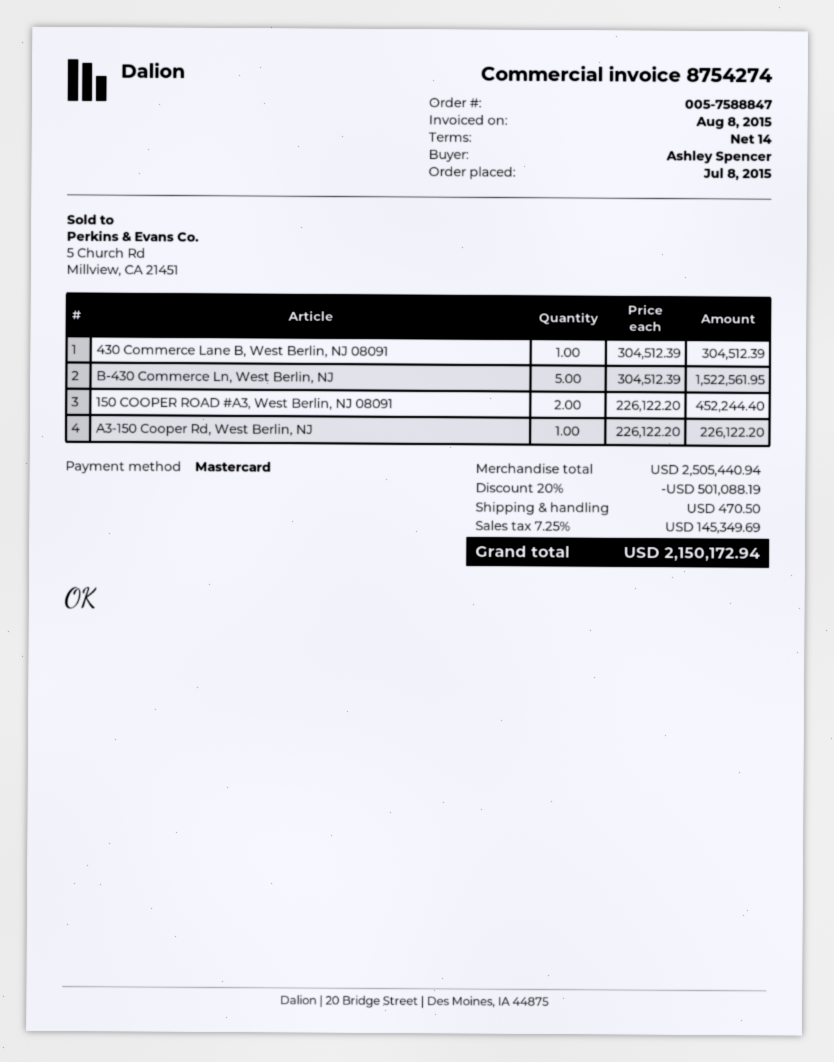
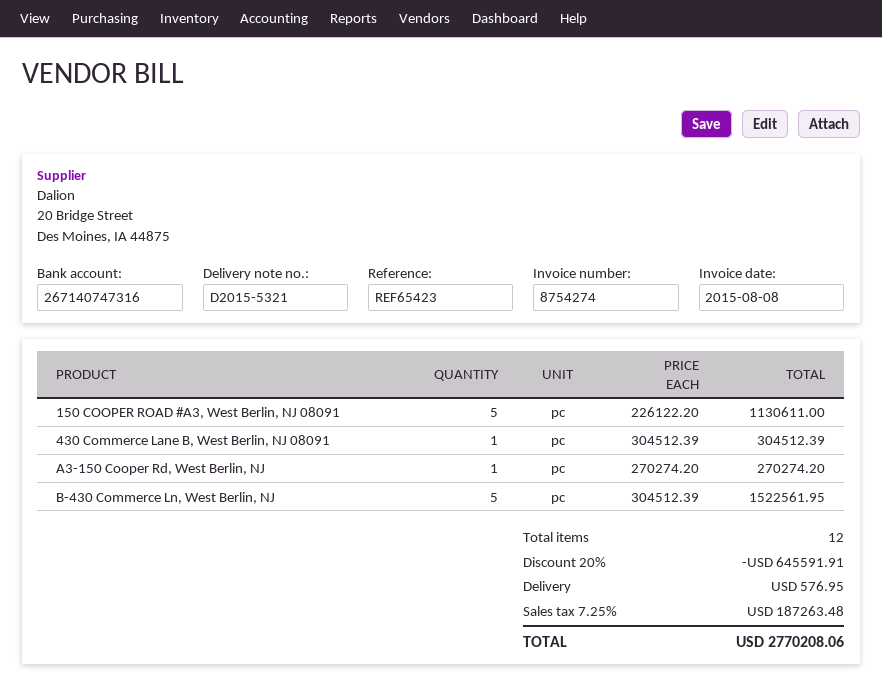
150 COOPER ROAD #A3, West Berlin, NJ 08091: 2 x 226122.20 = 452244.40 -> 5 x 226122.20 = 1130611.00
A3-150 Cooper Rd, West Berlin, NJ: 1 x 226122.20 = 226122.20 -> 1 x 270274.20 = 270274.20
discount: 20% = 501088.19 -> 20% = 645591.91
shipping: 470.50 -> 576.95
tax: 7.25% = 145349.69 -> 7.25% = 187263.48
total: 2150172.94 -> 2770208.06

